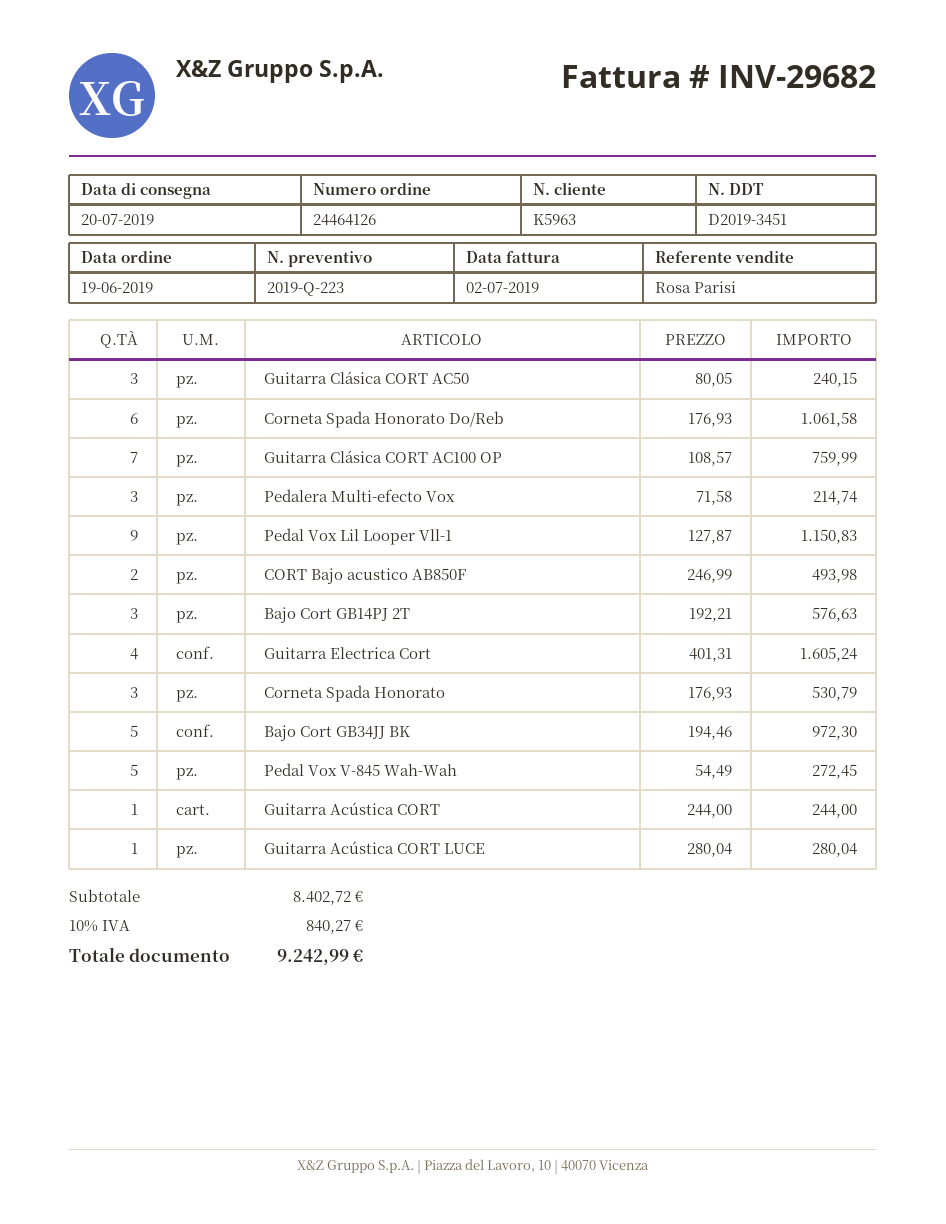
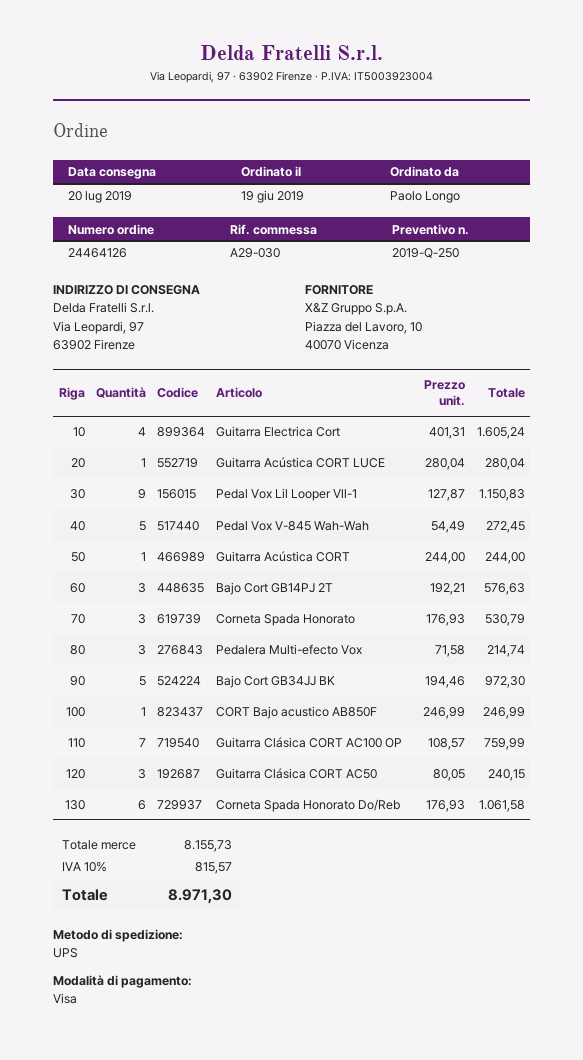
quote number: 2019-Q-223 -> 2019-Q-250
CORT Bajo acustico AB850F: 2 x 246.99 = 493.98 -> 1 x 246.99 = 246.99
subtotal: 8402.72 -> 8155.73
tax: 10% = 840.27 -> 10% = 815.57
total: 9242.99 -> 8971.30

